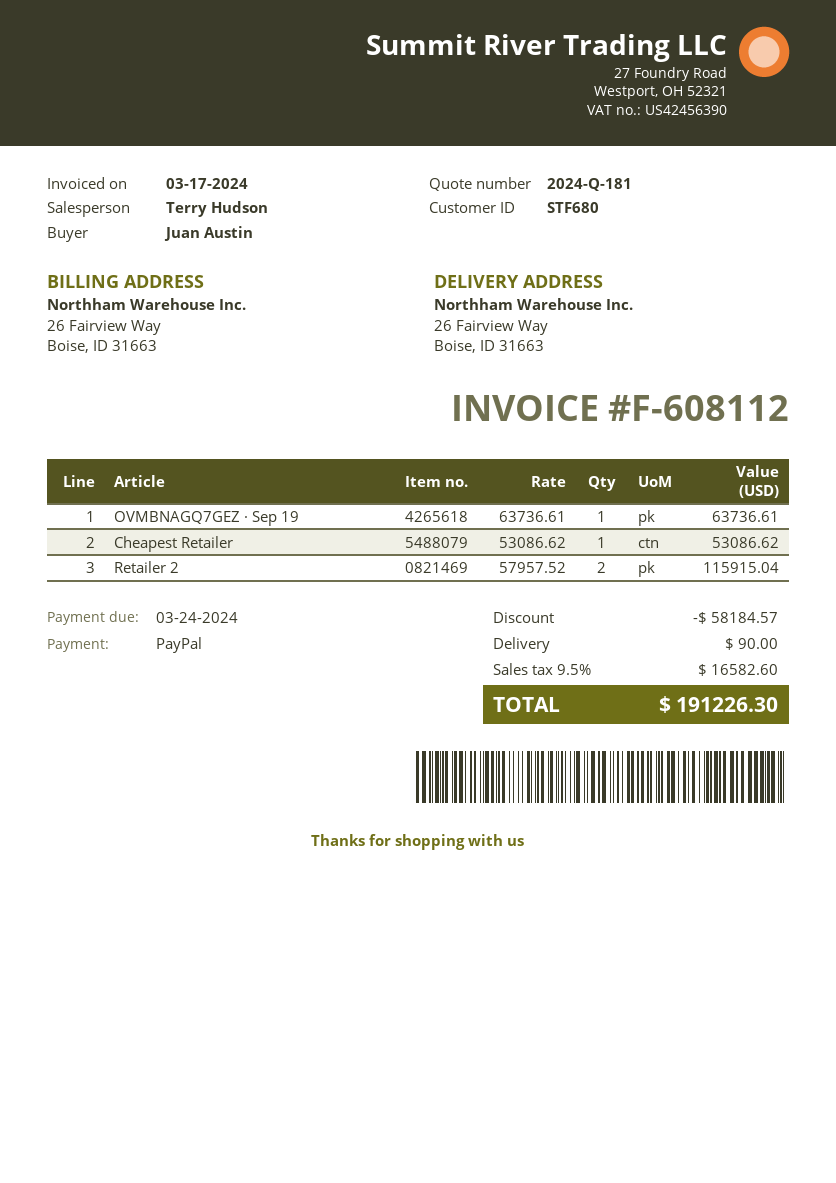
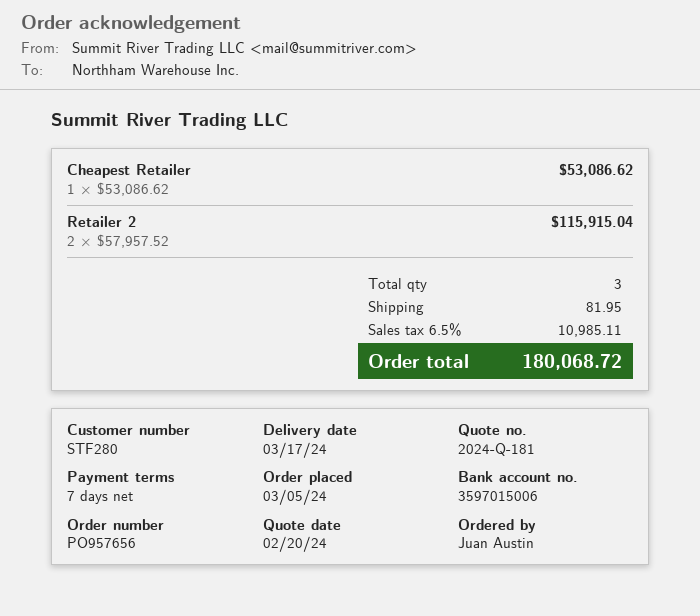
customer number: STF680 -> STF280
OVMBNAGQ7GEZ · Sep 19: 1 x 63736.61 = 63736.61 -> none
discount: 58184.57 -> none
shipping: 90.00 -> 81.95
tax: 9.5% = 16582.60 -> 6.5% = 10985.11
total: 191226.30 -> 180068.72

